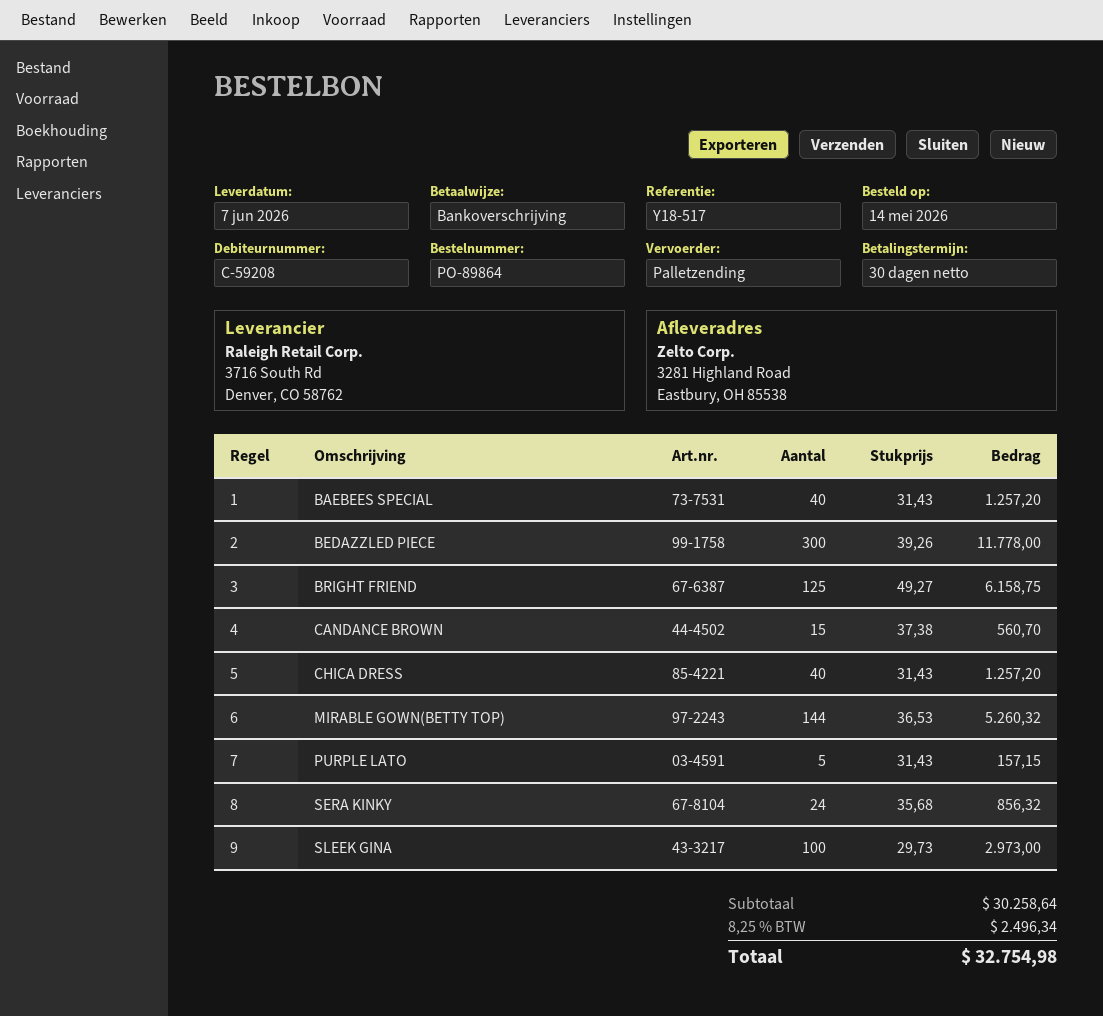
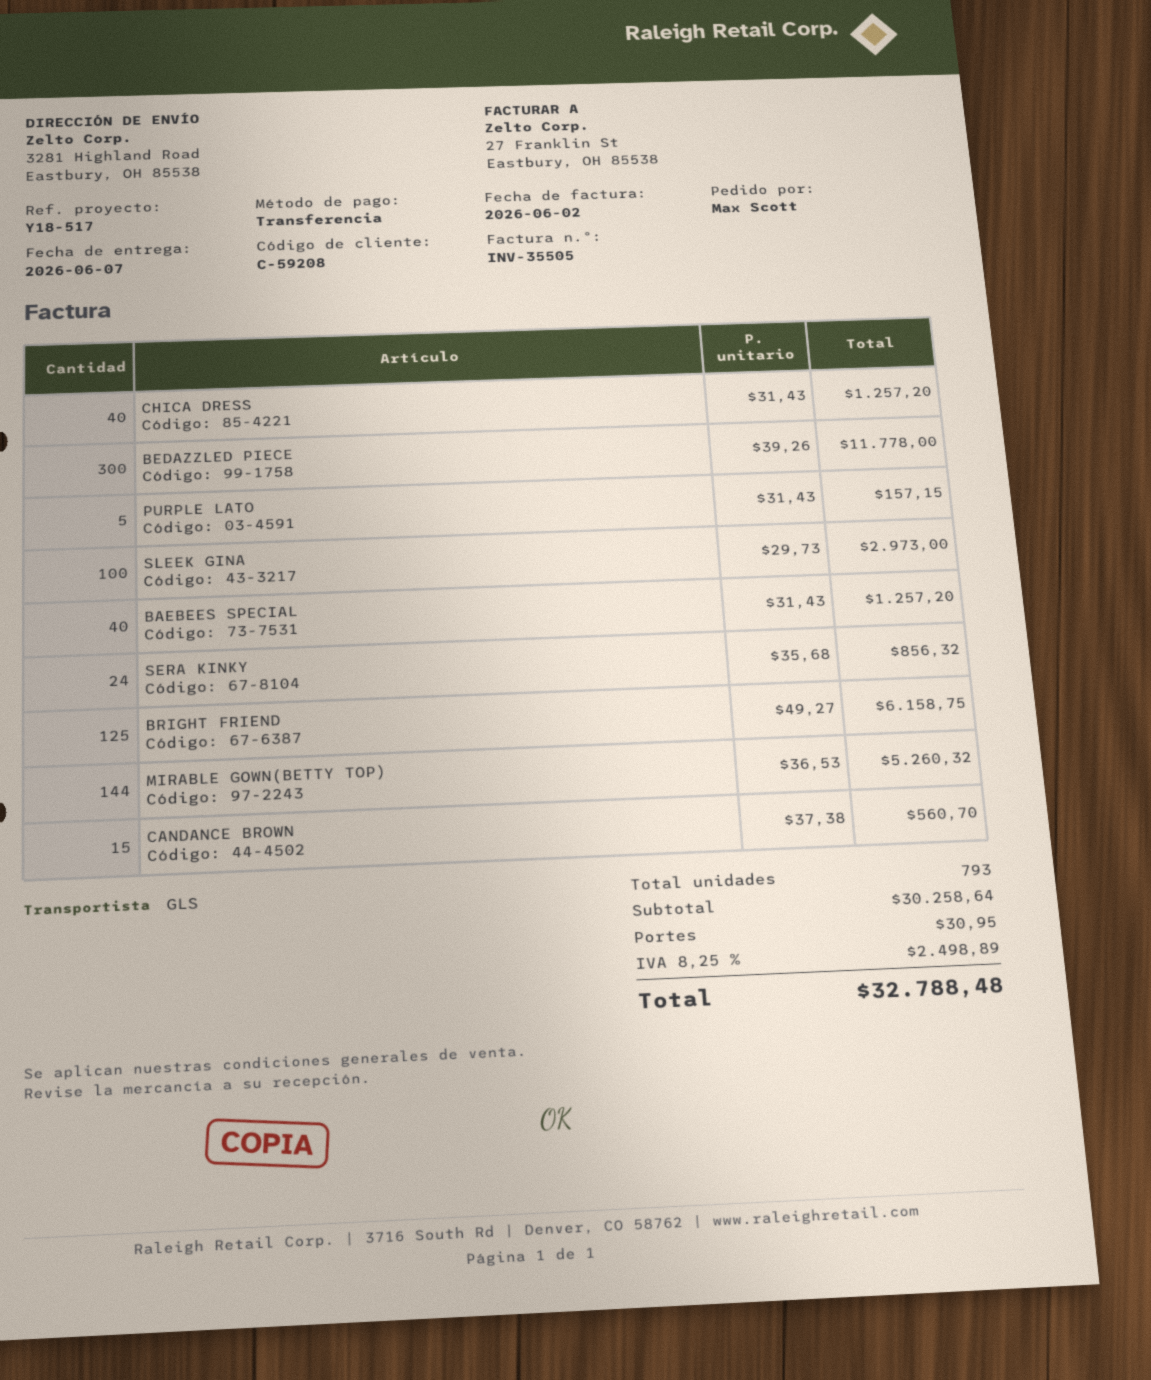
shipping method: pallet freight -> GLS
shipping: none -> 30.95
tax: 8.25% = 2496.34 -> 8.25% = 2498.89
total: 32754.98 -> 32788.48

